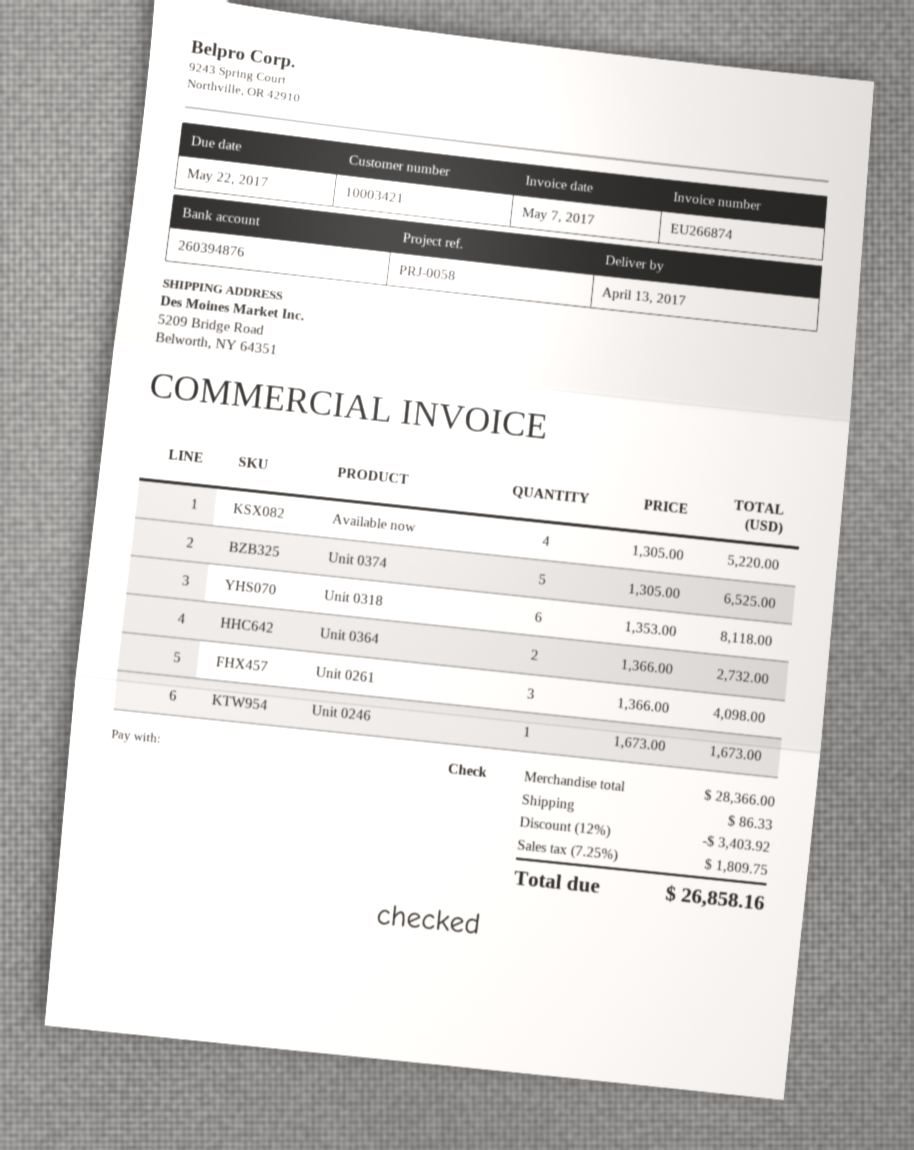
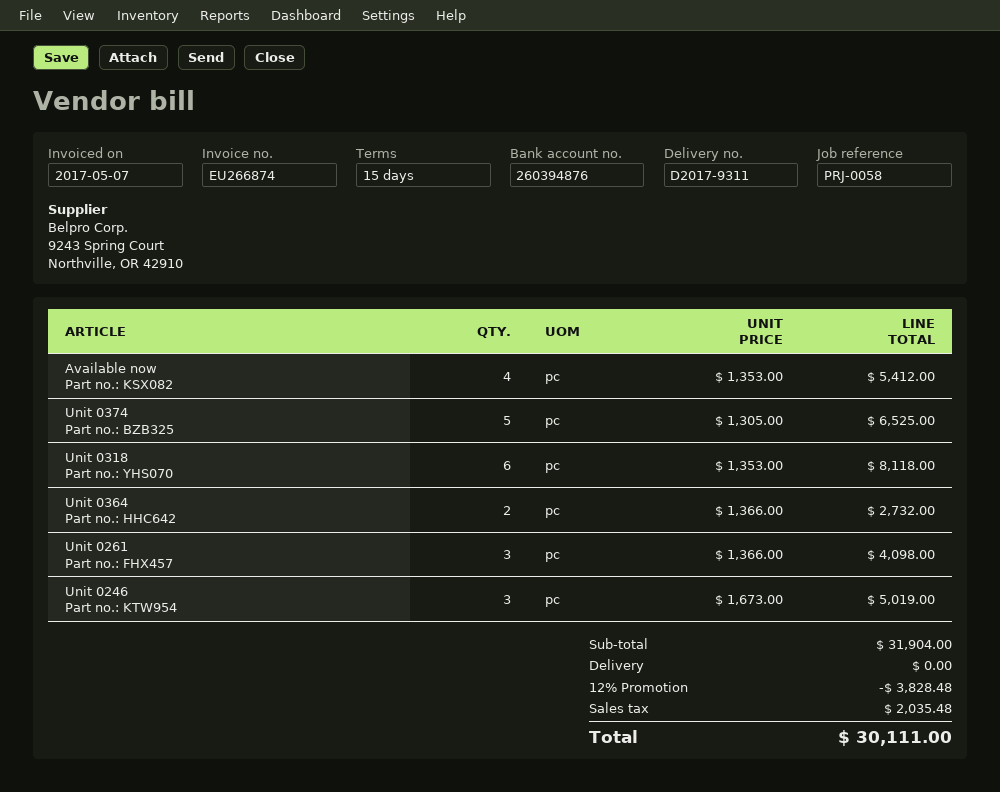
Available now: 4 x 1305.00 = 5220.00 -> 4 x 1353.00 = 5412.00
Unit 0246: 1 x 1673.00 = 1673.00 -> 3 x 1673.00 = 5019.00
subtotal: 28366.00 -> 31904.00
discount: 12% = 3403.92 -> 12% = 3828.48
shipping: 86.33 -> 0.00
tax: 1809.75 -> 2035.48
total: 26858.16 -> 30111.00

